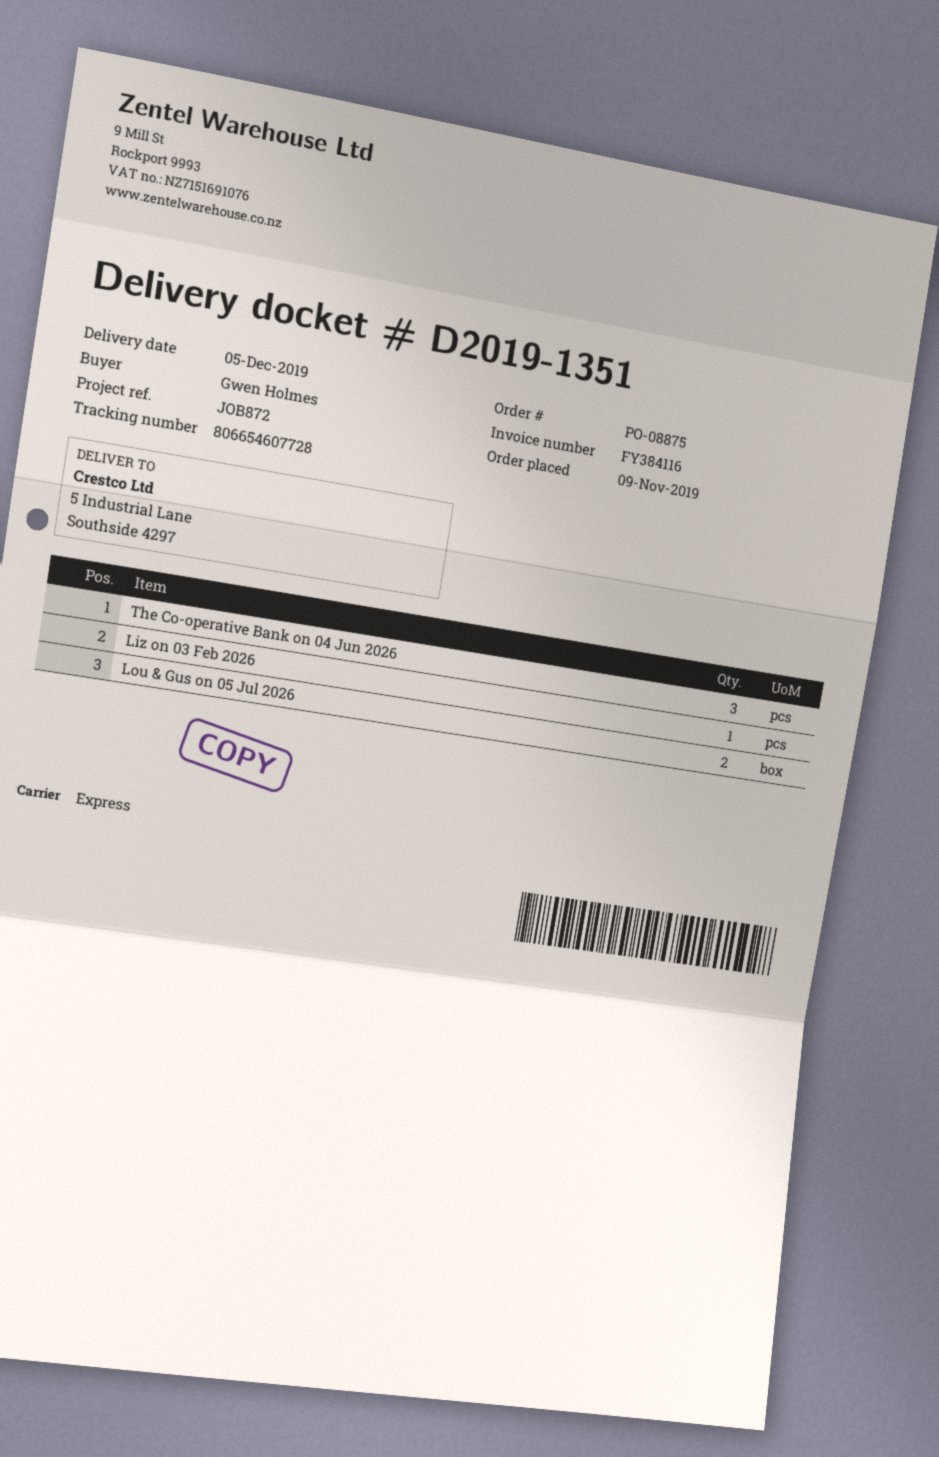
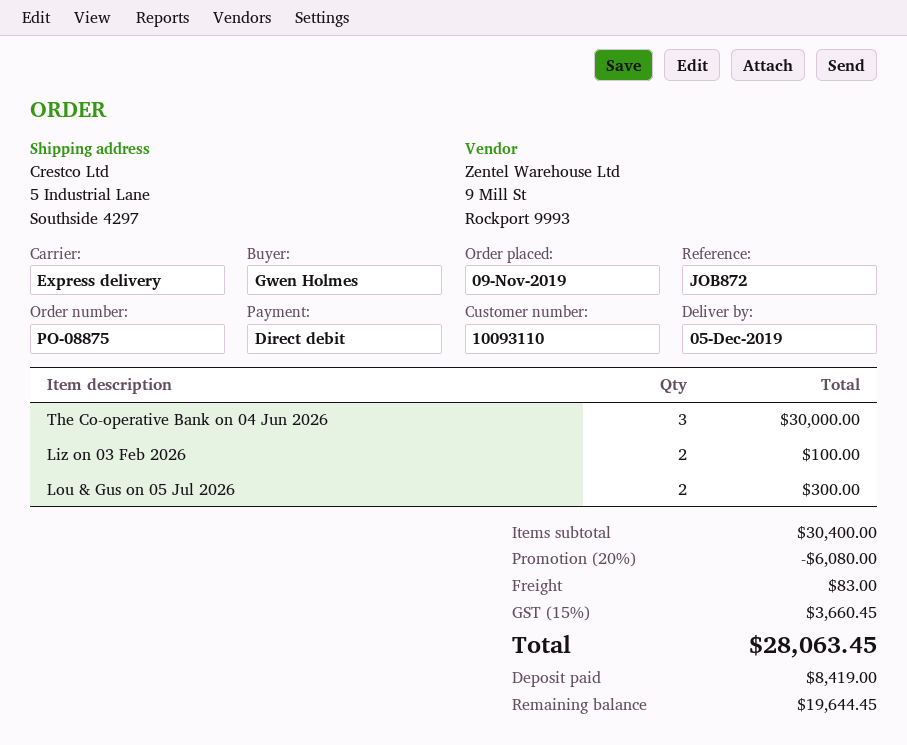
Liz on 03 Feb 2026: 1 -> 2

